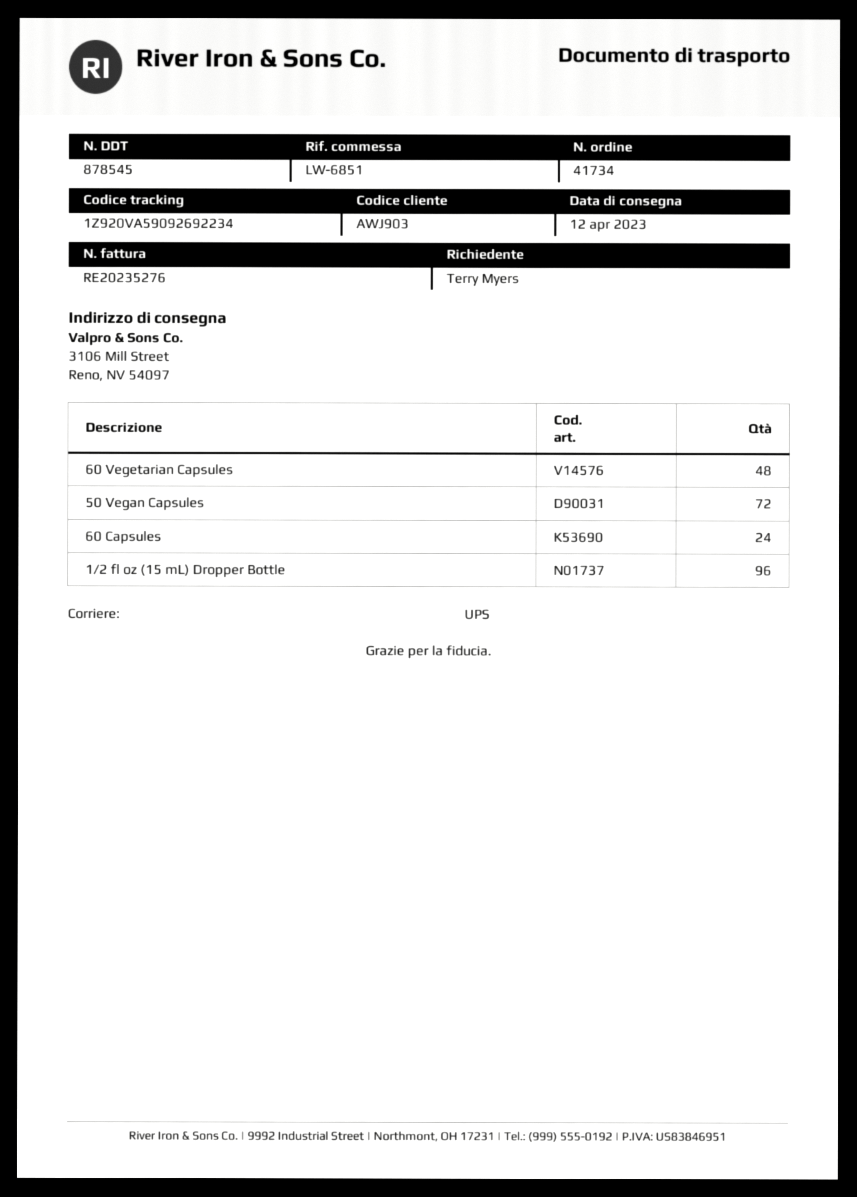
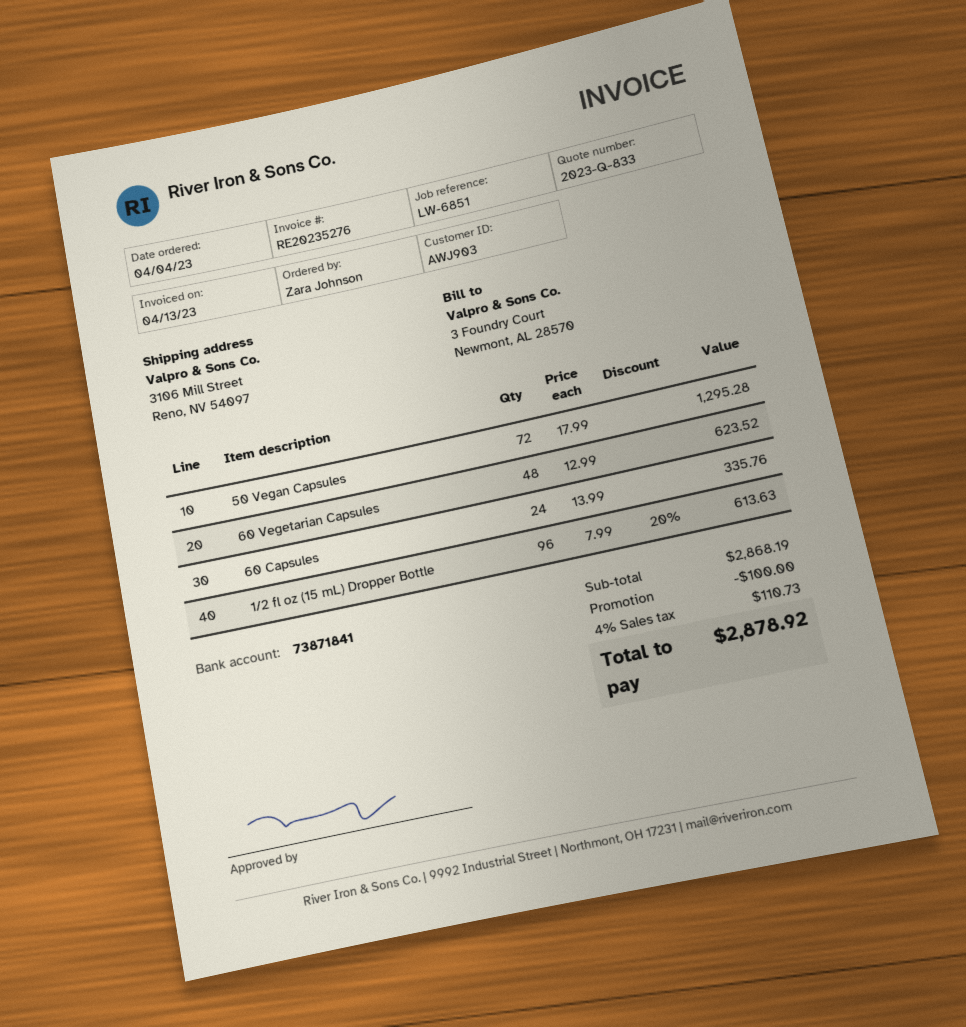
ordered by: Terry Myers -> Zara Johnson

